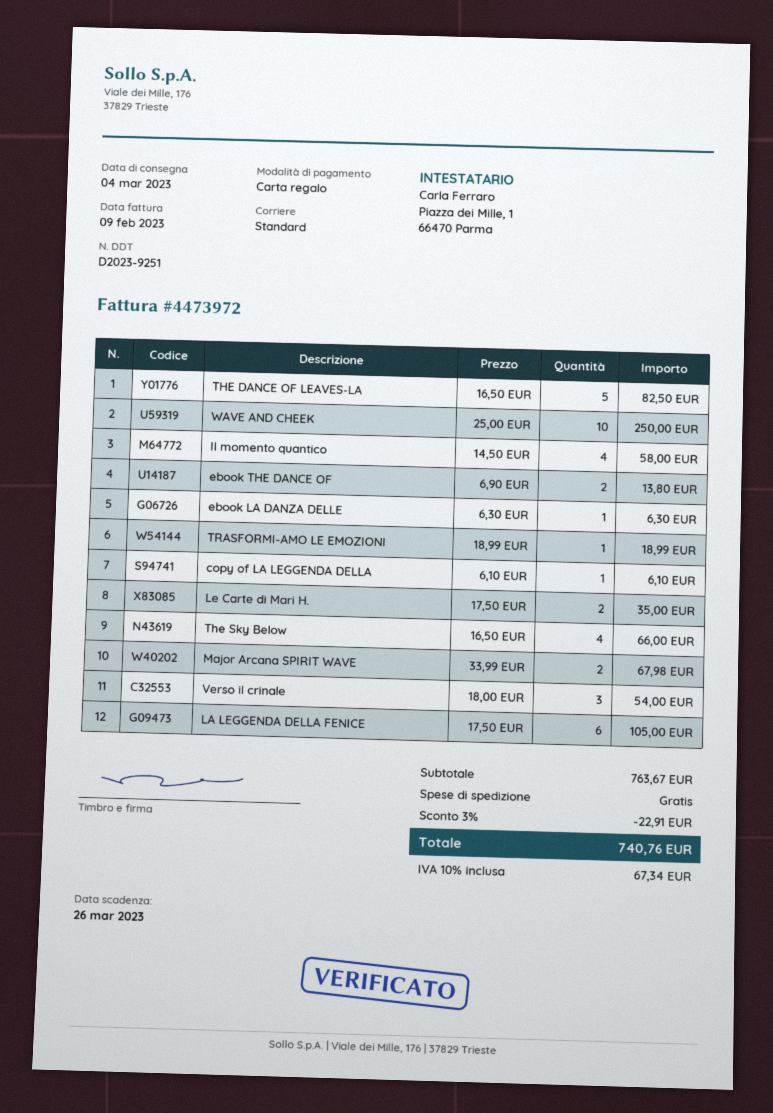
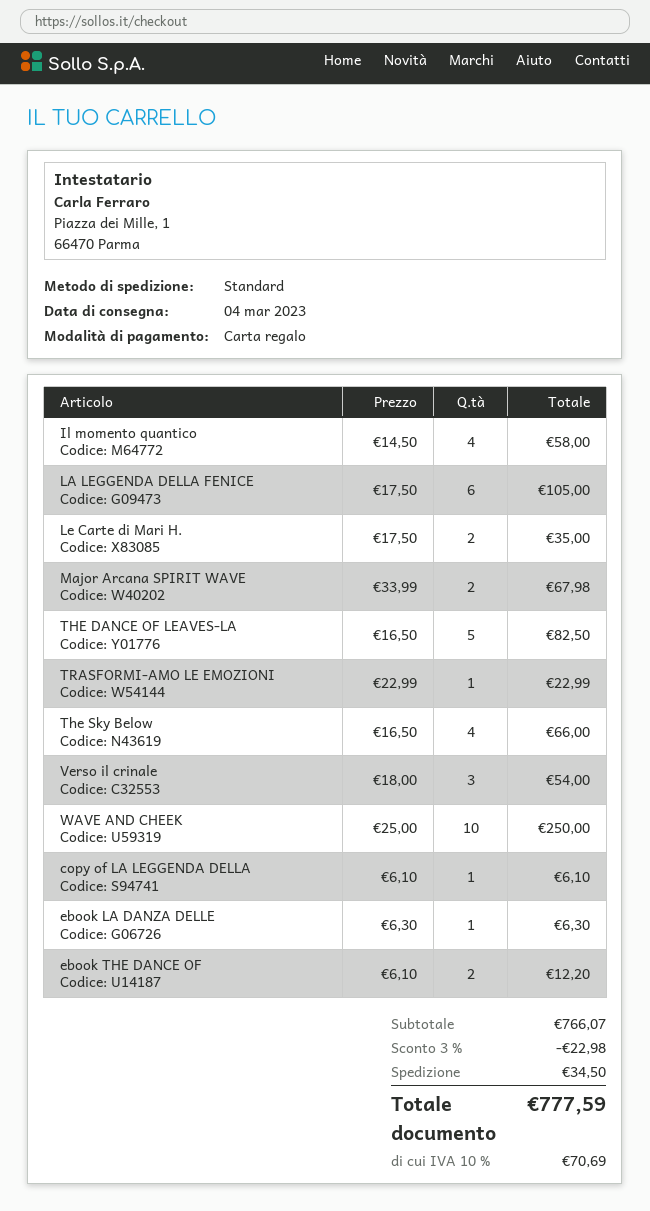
ebook THE DANCE OF: 2 x 6.90 = 13.80 -> 2 x 6.10 = 12.20
TRASFORMI-AMO LE EMOZIONI: 1 x 18.99 = 18.99 -> 1 x 22.99 = 22.99
subtotal: 763.67 -> 766.07
discount: 3% = 22.91 -> 3% = 22.98
shipping: 0.00 -> 34.50
tax: 10% = 67.34 -> 10% = 70.69
total: 740.76 -> 777.59

